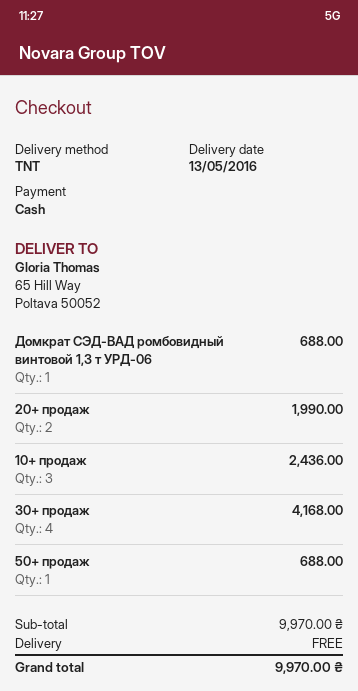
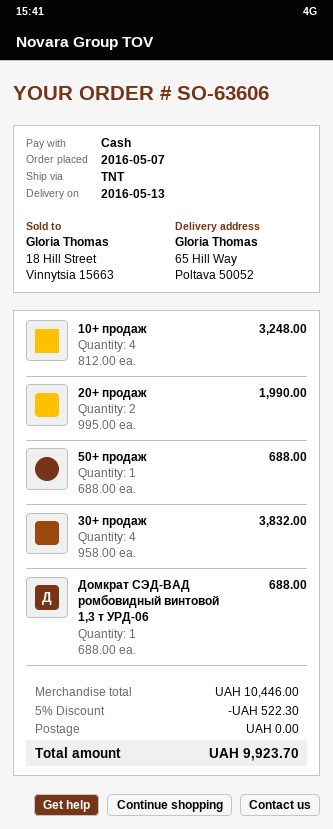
10+ продаж: 3 for 2436.00 -> 4 for 3248.00
30+ продаж: 4 for 4168.00 -> 4 for 3832.00
subtotal: 9970.00 -> 10446.00
discount: none -> 5% = 522.30
total: 9970.00 -> 9923.70

